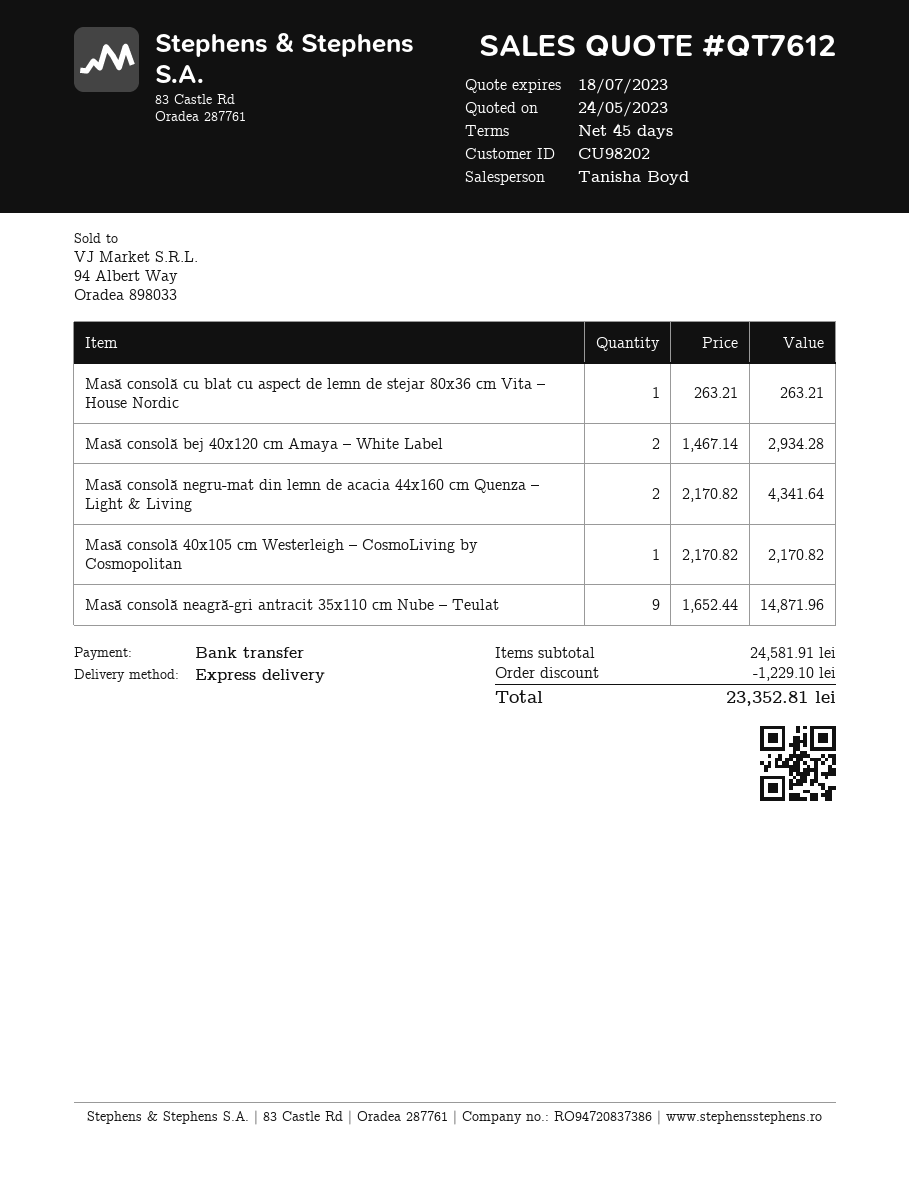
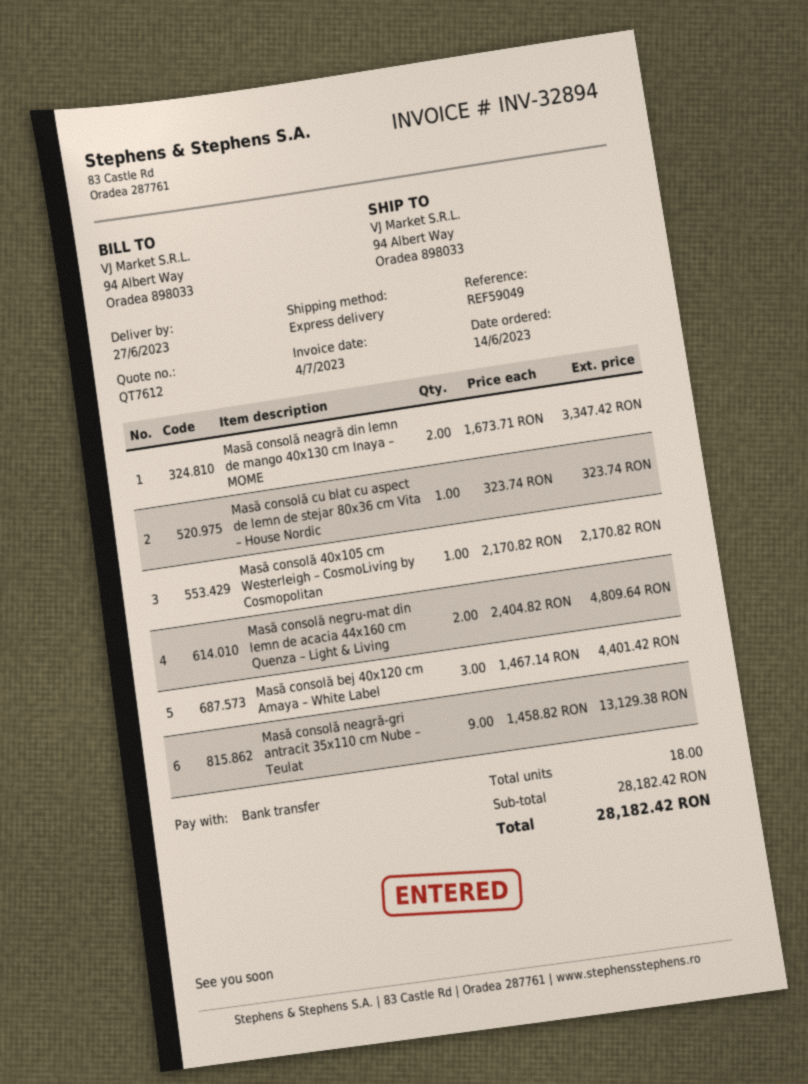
Masă consolă cu blat cu aspect de lemn de stejar 80x36 cm Vita – House Nordic: 1 x 263.21 = 263.21 -> 1 x 323.74 = 323.74
Masă consolă bej 40x120 cm Amaya – White Label: 2 x 1467.14 = 2934.28 -> 3 x 1467.14 = 4401.42
Masă consolă negru-mat din lemn de acacia 44x160 cm Quenza – Light & Living: 2 x 2170.82 = 4341.64 -> 2 x 2404.82 = 4809.64
Masă consolă neagră-gri antracit 35x110 cm Nube – Teulat: 9 x 1652.44 = 14871.96 -> 9 x 1458.82 = 13129.38
Masă consolă neagră din lemn de mango 40x130 cm Inaya – MOME: none -> 2 x 1673.71 = 3347.42
subtotal: 24581.91 -> 28182.42
discount: 1229.10 -> none
total: 23352.81 -> 28182.42

